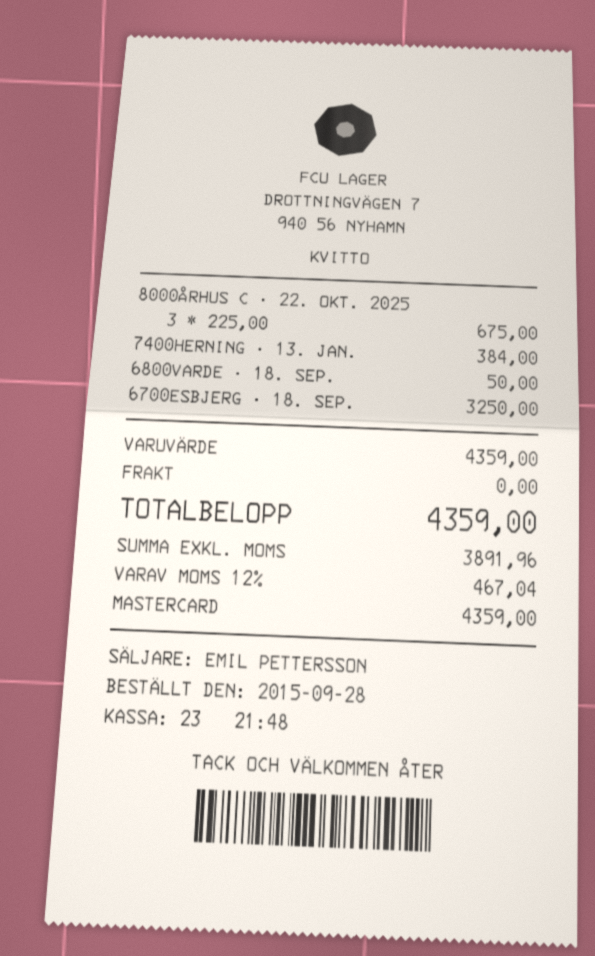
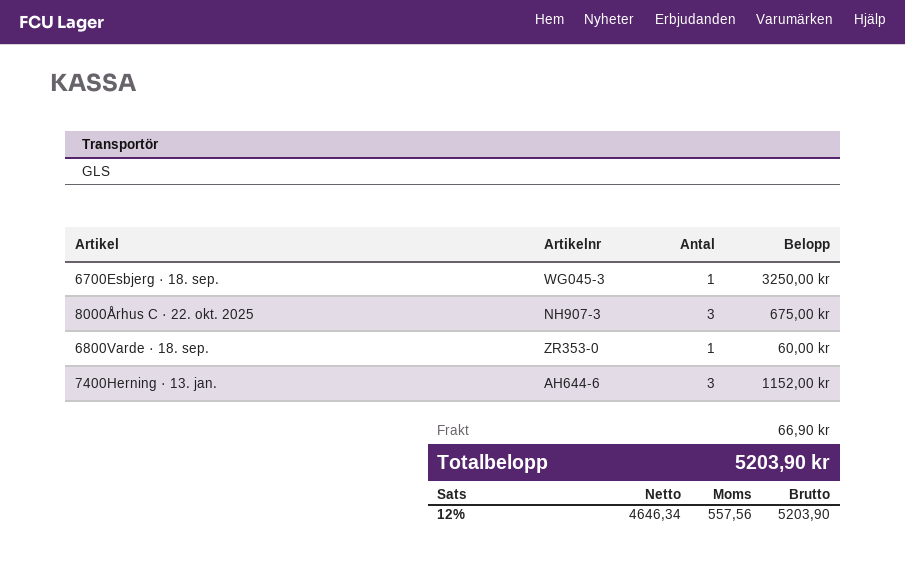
7400HERNING · 13. JAN.: 1 for 384.00 -> 3 for 1152.00
6800VARDE · 18. SEP.: 1 for 50.00 -> 1 for 60.00
shipping: 0.00 -> 66.90
net: 3891.96 -> 4646.34
tax: 12% = 467.04 -> 12% = 557.56
total: 4359.00 -> 5203.90

